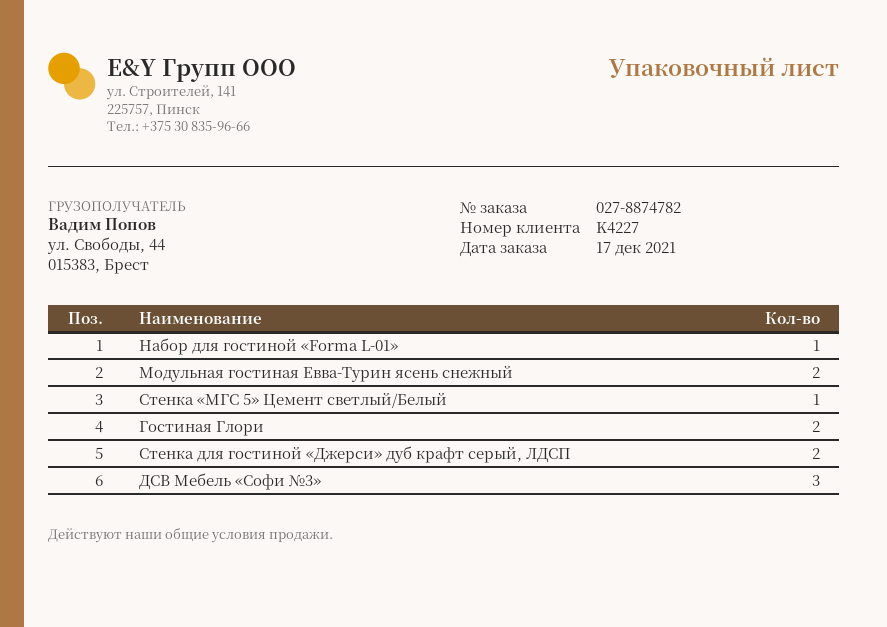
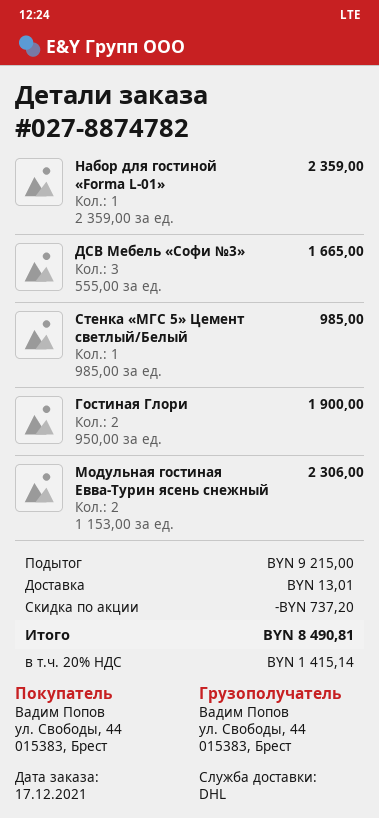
Стенка для гостиной «Джерси» дуб крафт серый, ЛДСП: 2 -> none

